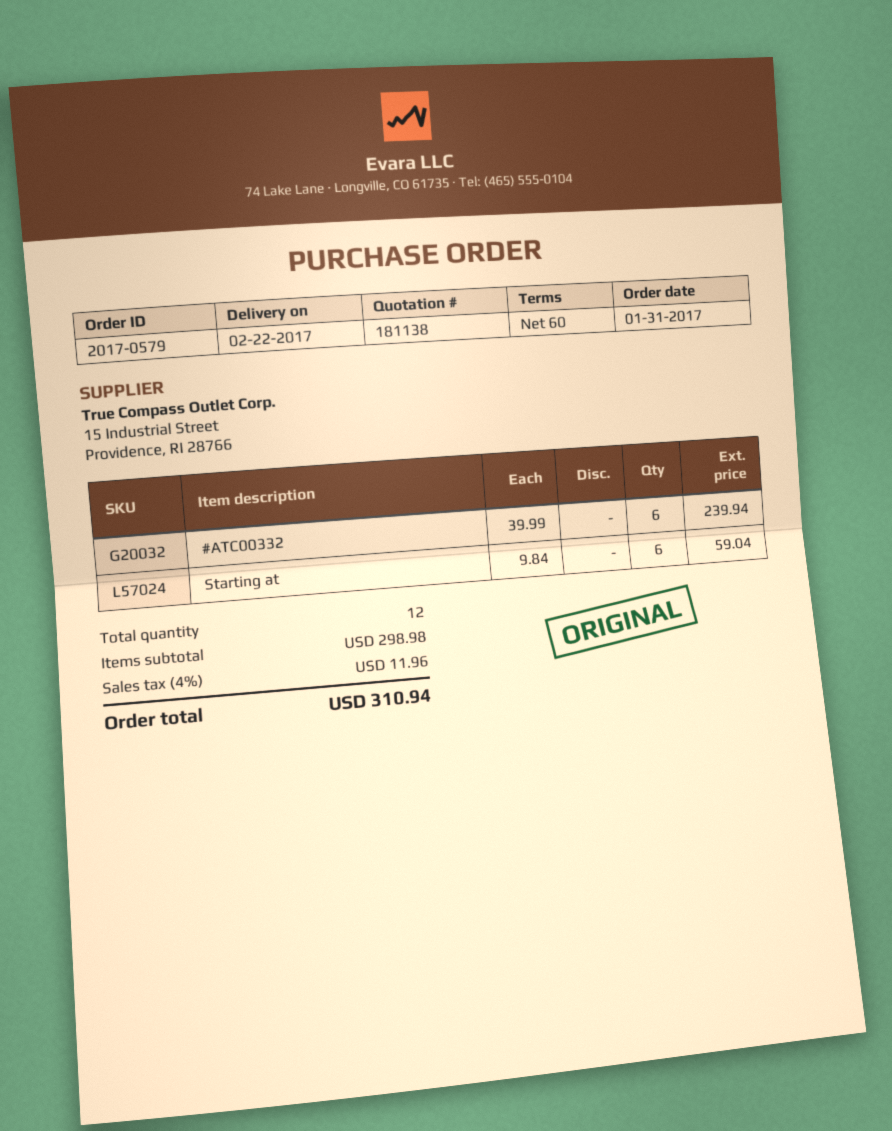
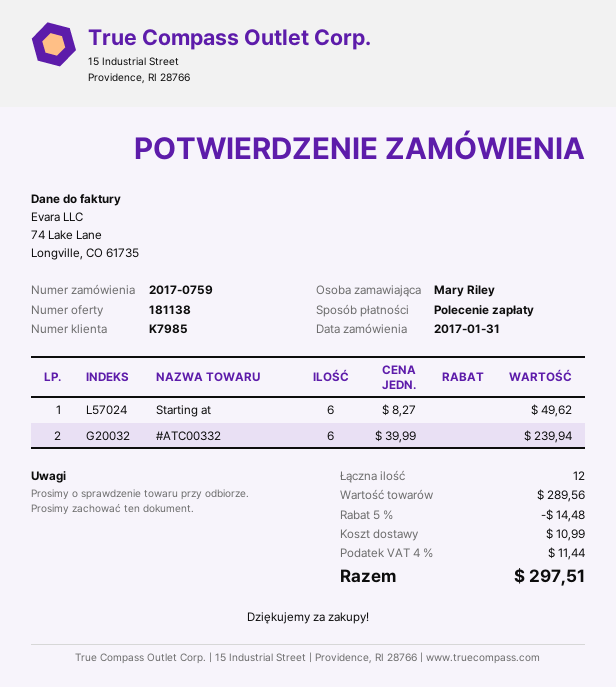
order number: 2017-0579 -> 2017-0759
Starting at: 6 x 9.84 = 59.04 -> 6 x 8.27 = 49.62
subtotal: 298.98 -> 289.56
discount: none -> 5% = 14.48
shipping: none -> 10.99
tax: 4% = 11.96 -> 4% = 11.44
total: 310.94 -> 297.51

